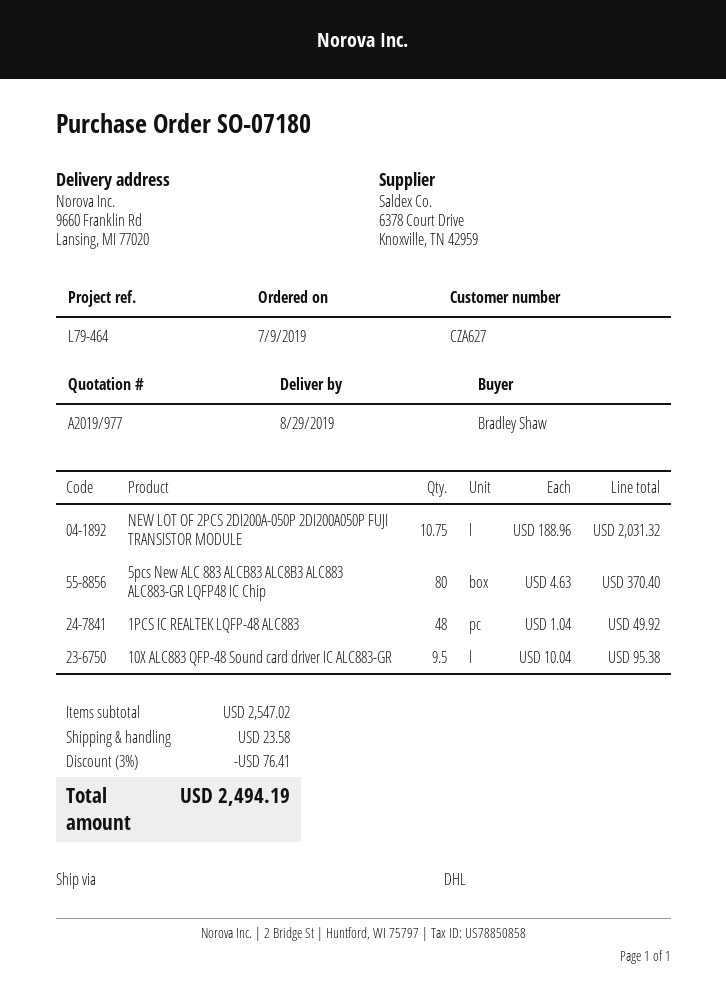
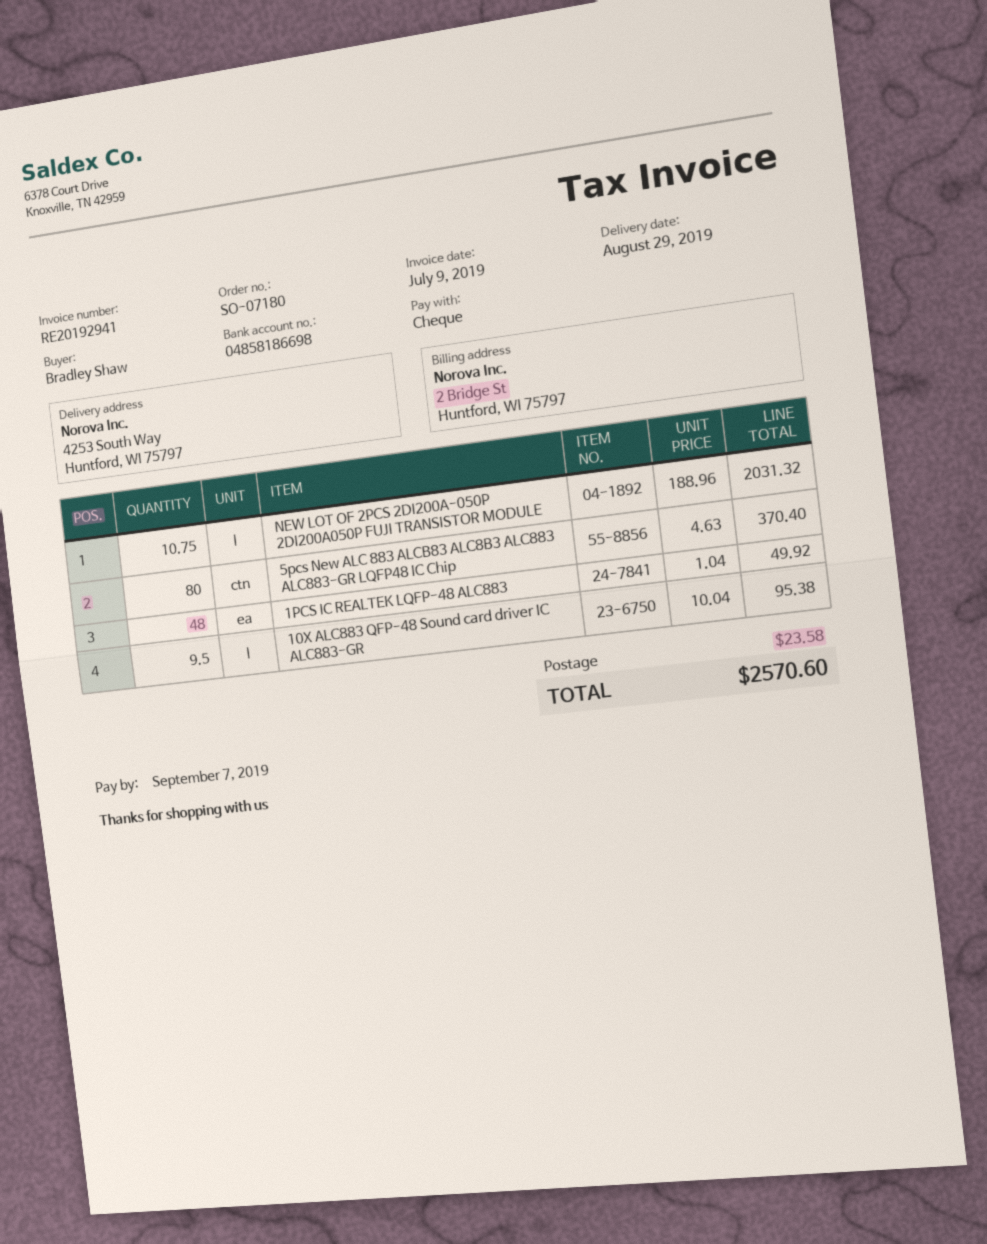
ship to: 9660 Franklin Rd, Lansing, MI 77020 -> 4253 South Way, Huntford, WI 75797
discount: 3% = 76.41 -> none
total: 2494.19 -> 2570.60

